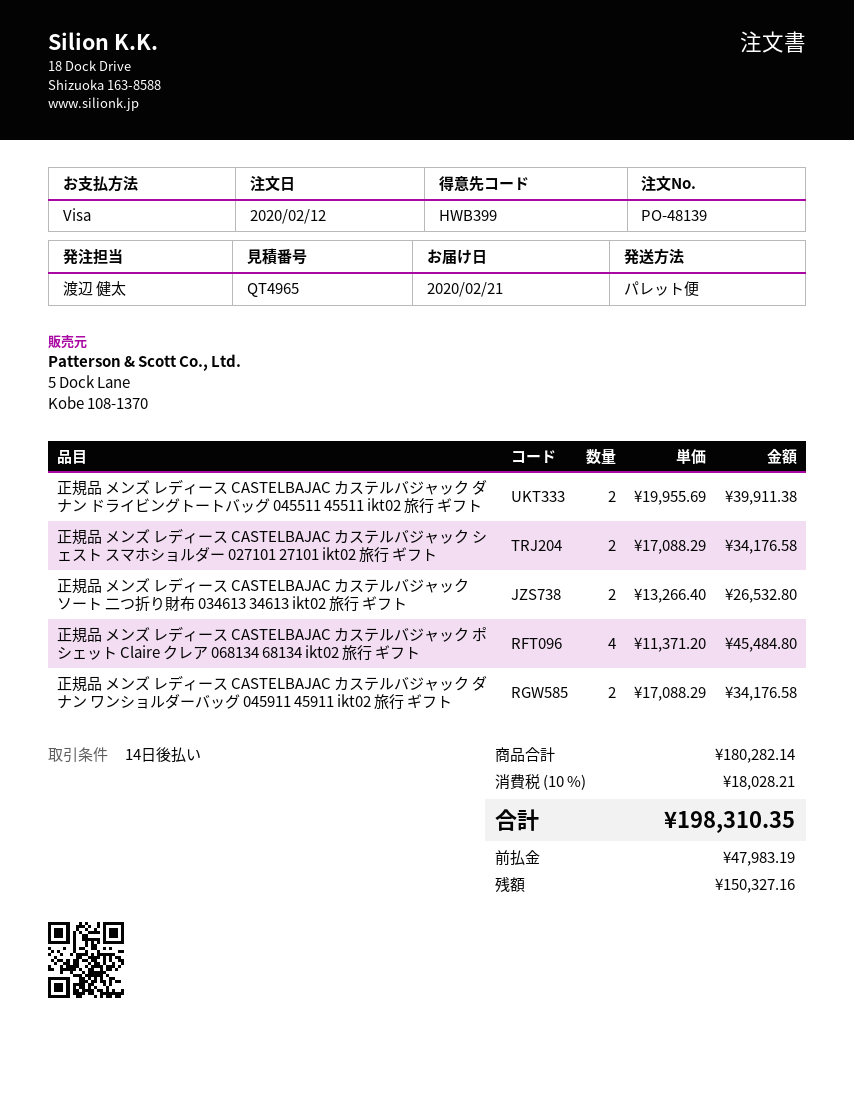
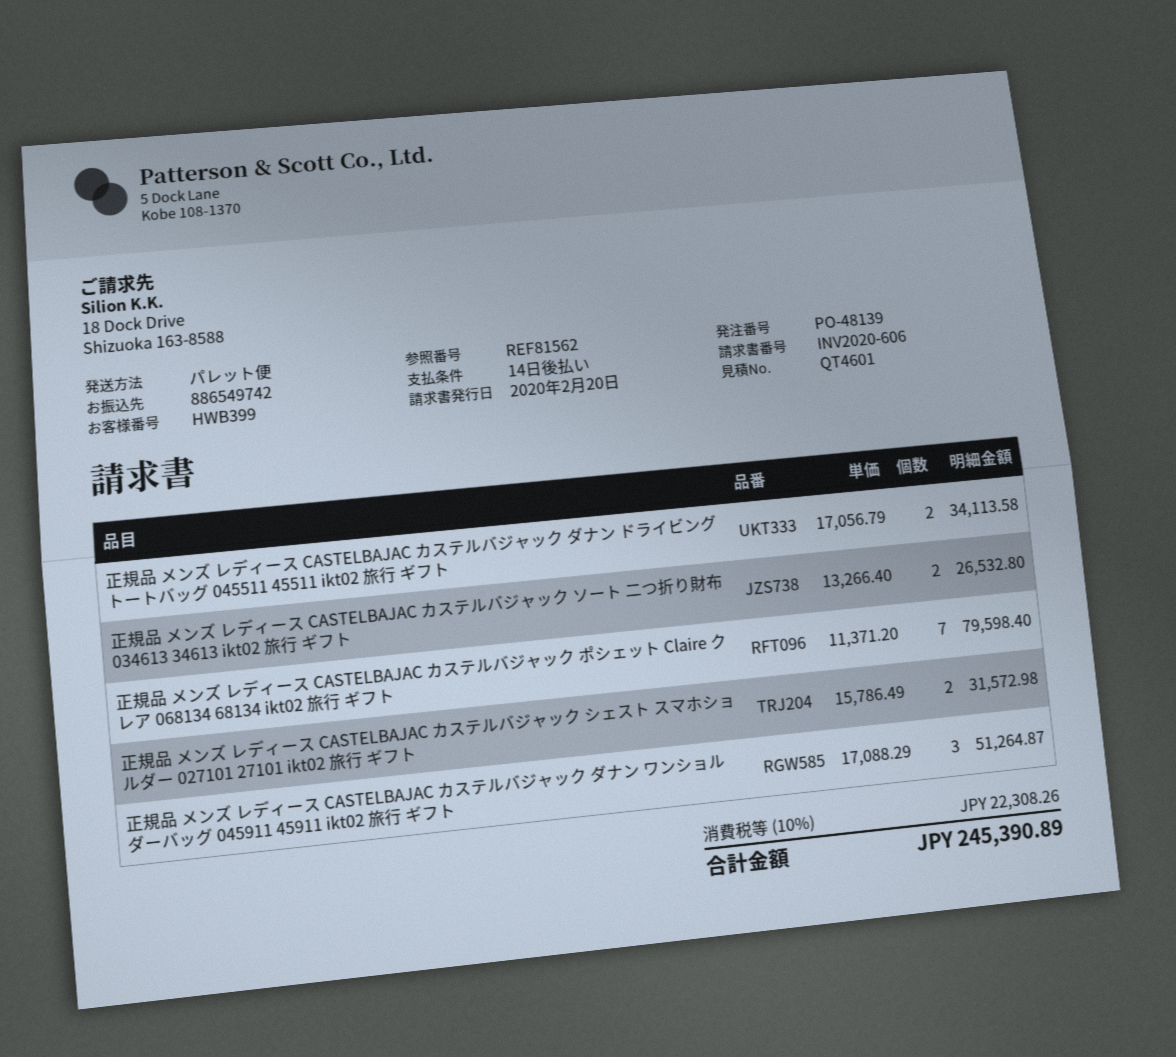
quote number: QT4965 -> QT4601
正規品 メンズ レディース CASTELBAJAC カステルバジャック ダナン ドライビングトートバッグ 045511 45511 ikt02 旅行 ギフト: 2 x 19955.69 = 39911.38 -> 2 x 17056.79 = 34113.58
正規品 メンズ レディース CASTELBAJAC カステルバジャック シェスト スマホショルダー 027101 27101 ikt02 旅行 ギフト: 2 x 17088.29 = 34176.58 -> 2 x 15786.49 = 31572.98
正規品 メンズ レディース CASTELBAJAC カステルバジャック ポシェット Claire クレア 068134 68134 ikt02 旅行 ギフト: 4 x 11371.20 = 45484.80 -> 7 x 11371.20 = 79598.40
正規品 メンズ レディース CASTELBAJAC カステルバジャック ダナン ワンショルダーバッグ 045911 45911 ikt02 旅行 ギフト: 2 x 17088.29 = 34176.58 -> 3 x 17088.29 = 51264.87
tax: 10% = 18028.21 -> 10% = 22308.26
total: 198310.35 -> 245390.89

